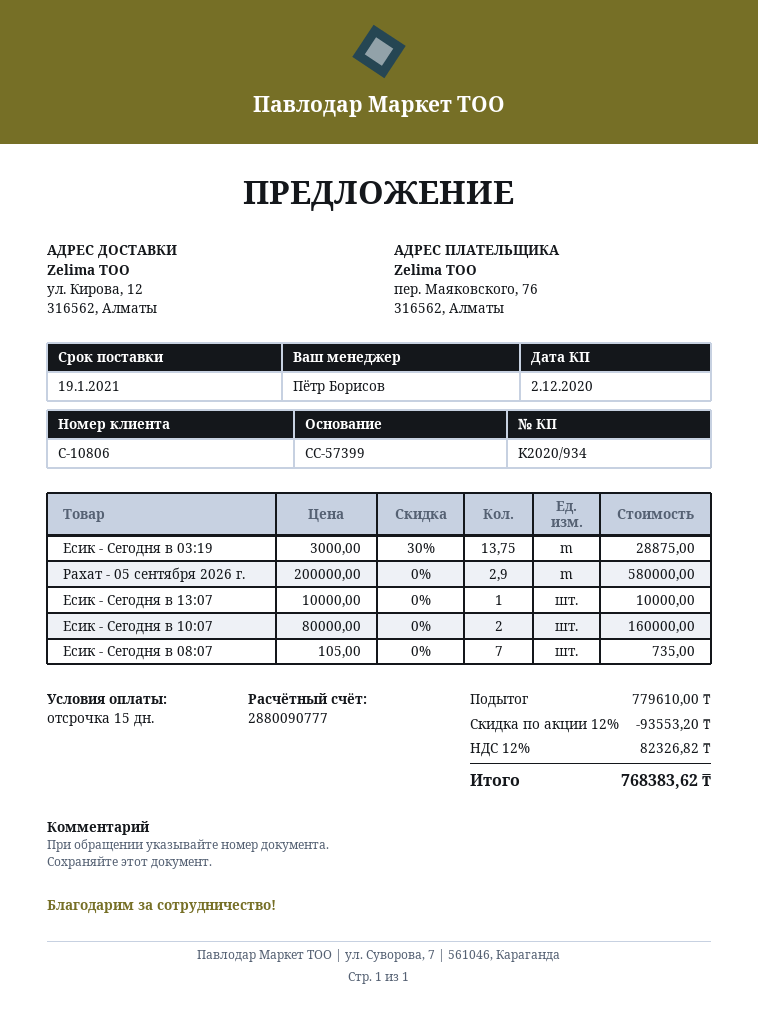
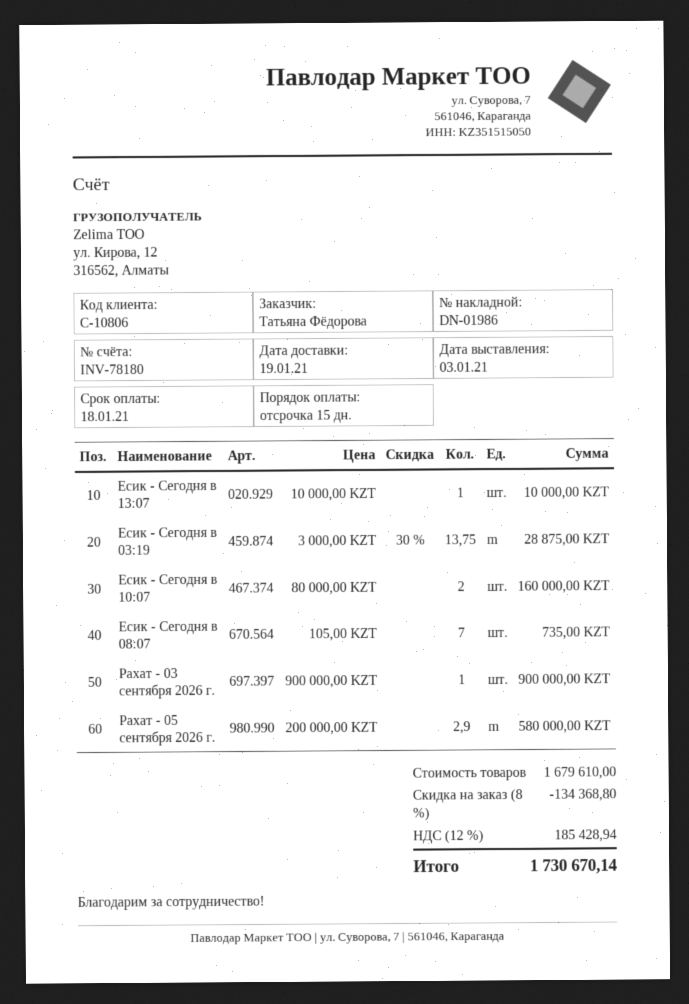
Рахат - 03 сентября 2026 г.: none -> 1 x 900000.00 = 900000.00
subtotal: 779610.00 -> 1679610.00
discount: 12% = 93553.20 -> 8% = 134368.80
tax: 12% = 82326.82 -> 12% = 185428.94
total: 768383.62 -> 1730670.14

